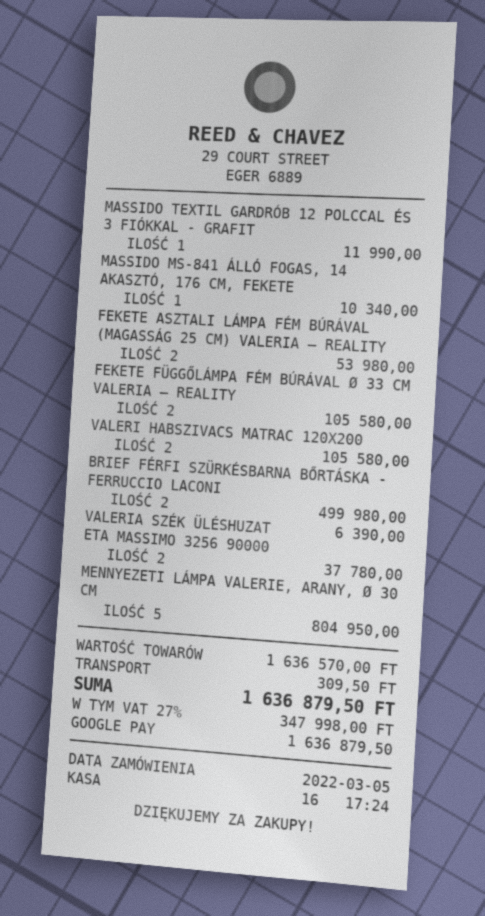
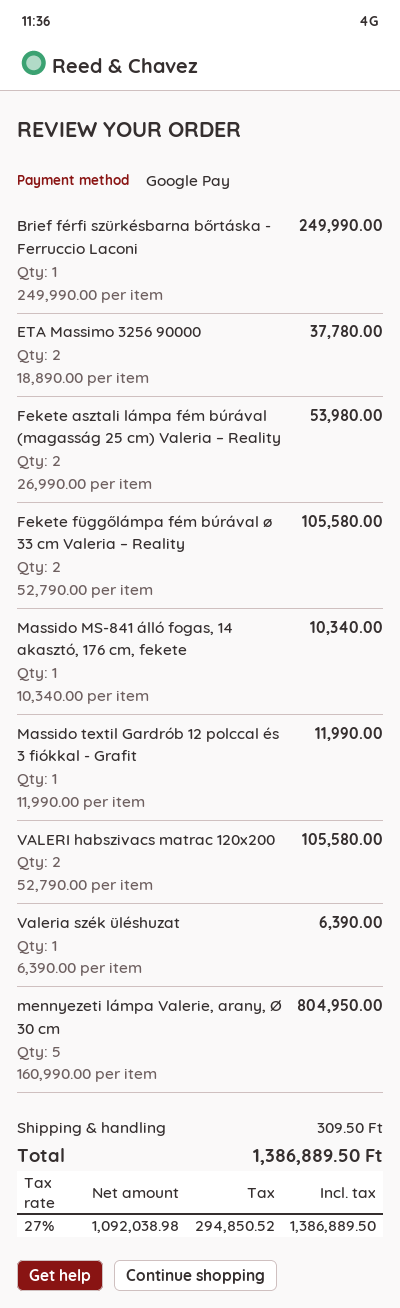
BRIEF FÉRFI SZÜRKÉSBARNA BŐRTÁSKA - FERRUCCIO LACONI: 2 for 499980.00 -> 1 for 249990.00
tax: 27% = 347998.00 -> 27% = 294850.52
total: 1636879.50 -> 1386889.50

